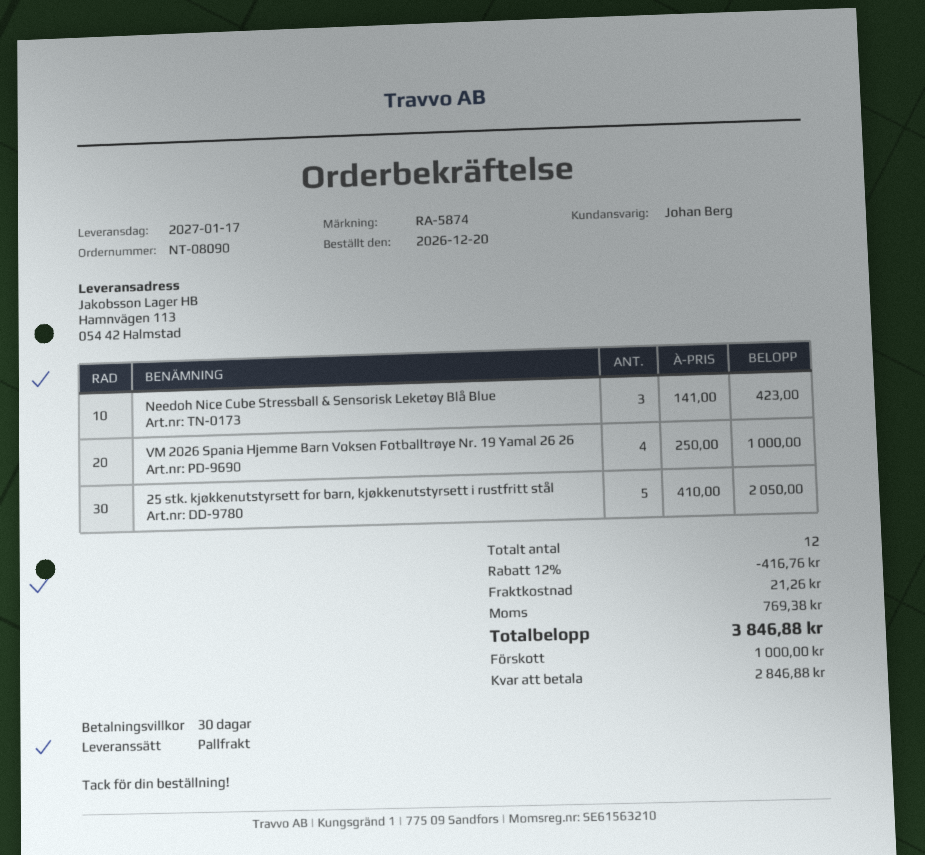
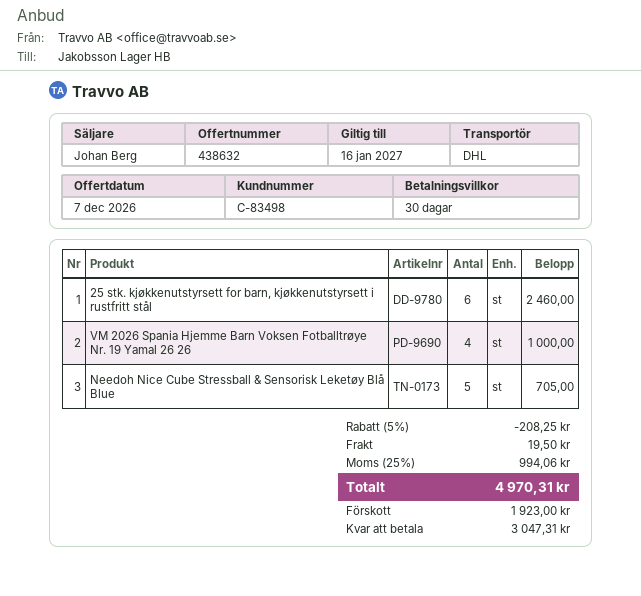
shipping method: pallet freight -> DHL
Needoh Nice Cube Stressball & Sensorisk Leketøy Blå Blue: 3 for 423.00 -> 5 for 705.00
25 stk. kjøkkenutstyrsett for barn, kjøkkenutstyrsett i rustfritt stål: 5 for 2050.00 -> 6 for 2460.00
discount: 12% = 416.76 -> 5% = 208.25
shipping: 21.26 -> 19.50
tax: 769.38 -> 994.06
total: 3846.88 -> 4970.31
deposit: 1000.00 -> 1923.00
balance: 2846.88 -> 3047.31

